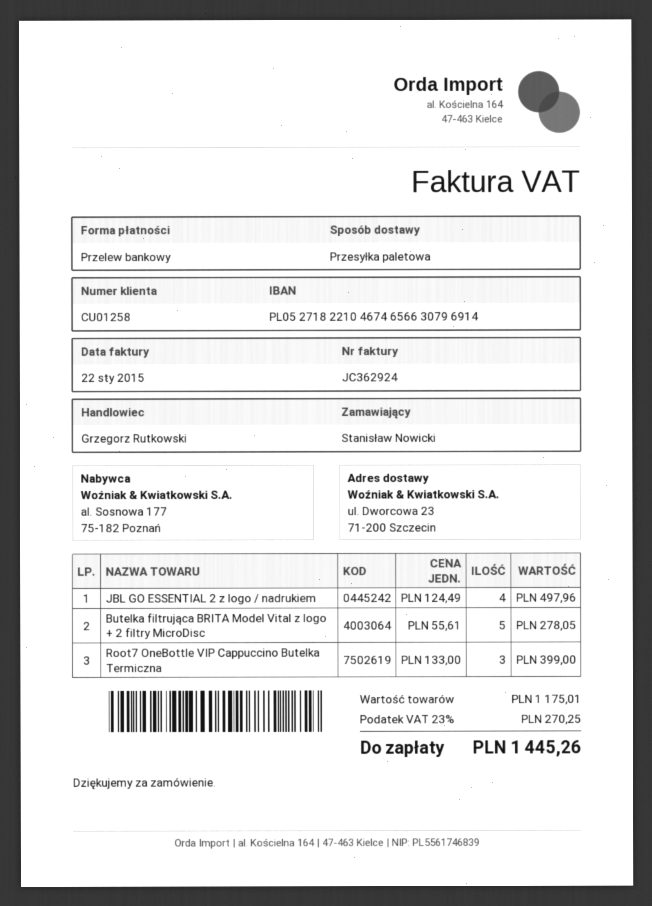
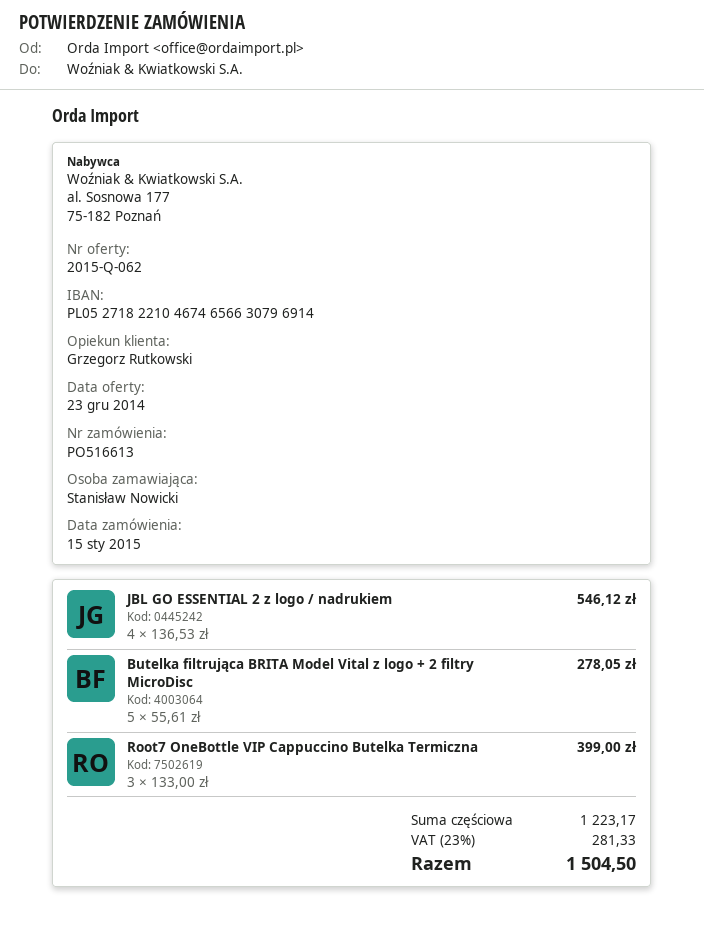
JBL GO ESSENTIAL 2 z logo / nadrukiem: 4 x 124.49 = 497.96 -> 4 x 136.53 = 546.12
subtotal: 1175.01 -> 1223.17
tax: 23% = 270.25 -> 23% = 281.33
total: 1445.26 -> 1504.50

